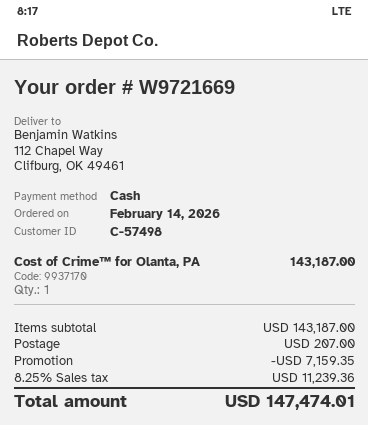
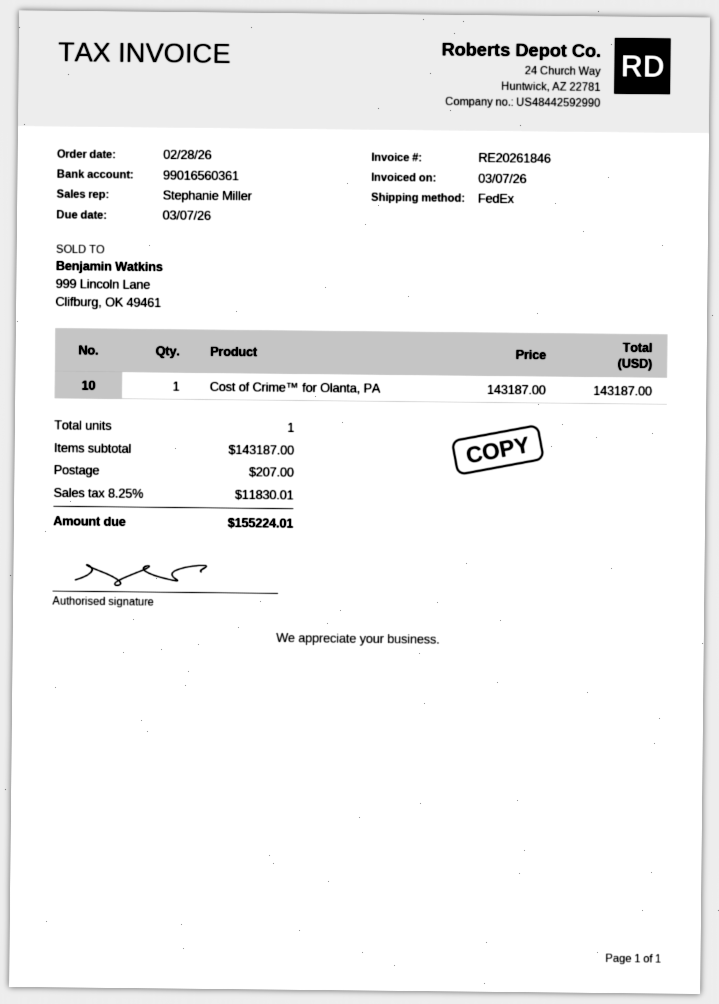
order date: 2026-02-14 -> 2026-02-28
discount: 7159.35 -> none
tax: 8.25% = 11239.36 -> 8.25% = 11830.01
total: 147474.01 -> 155224.01

